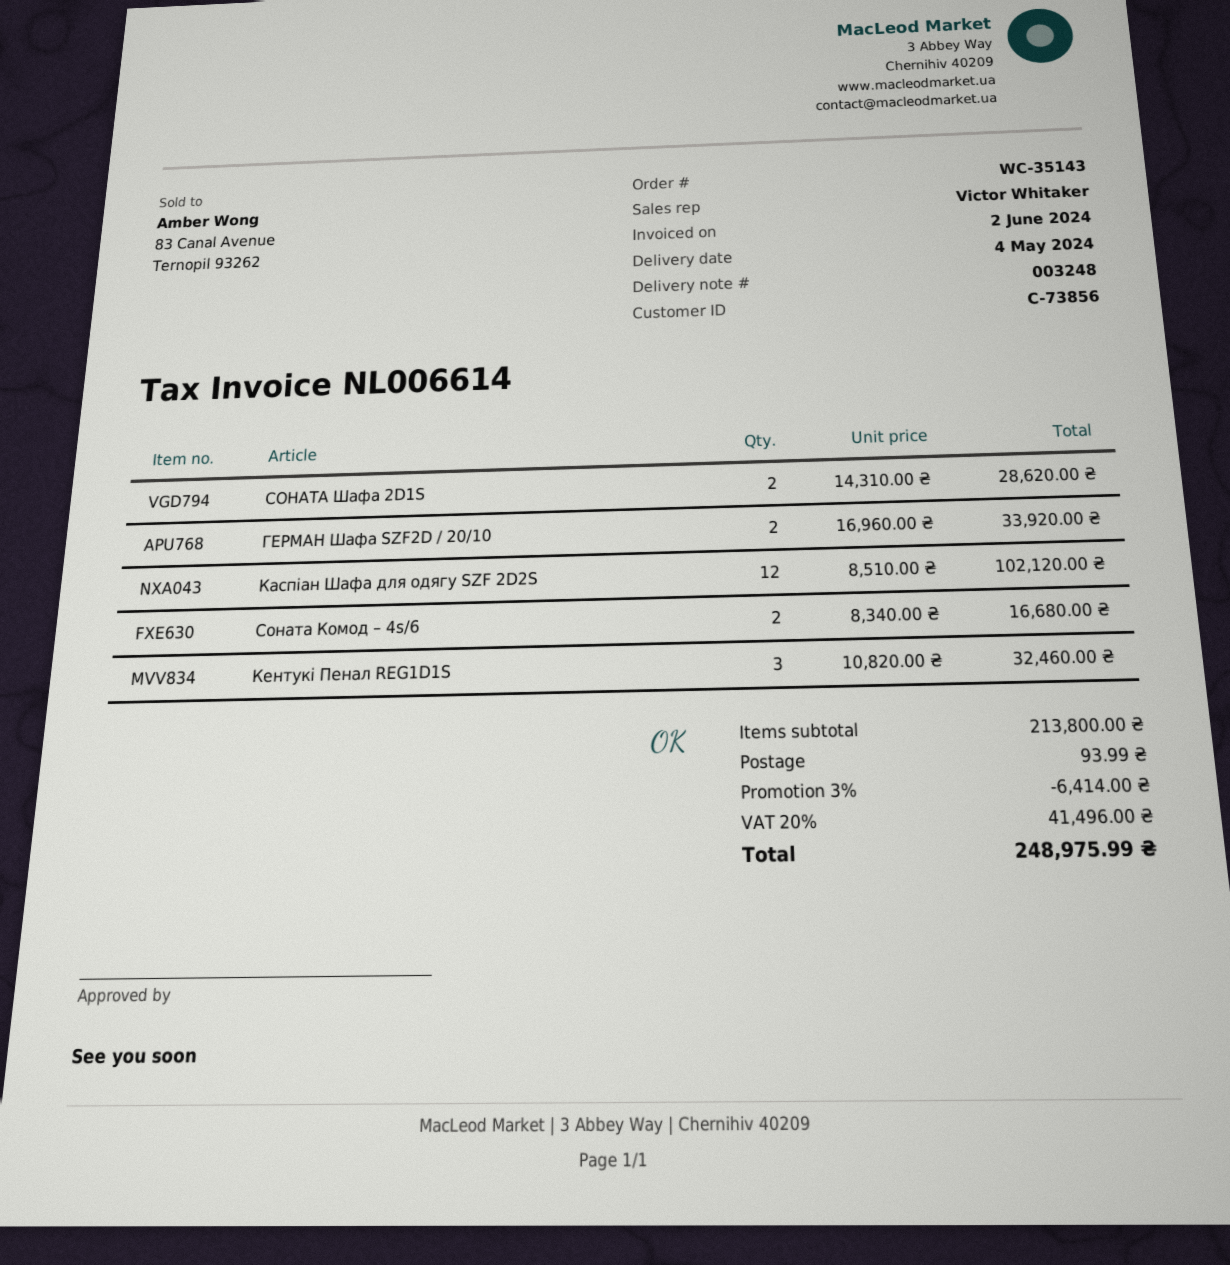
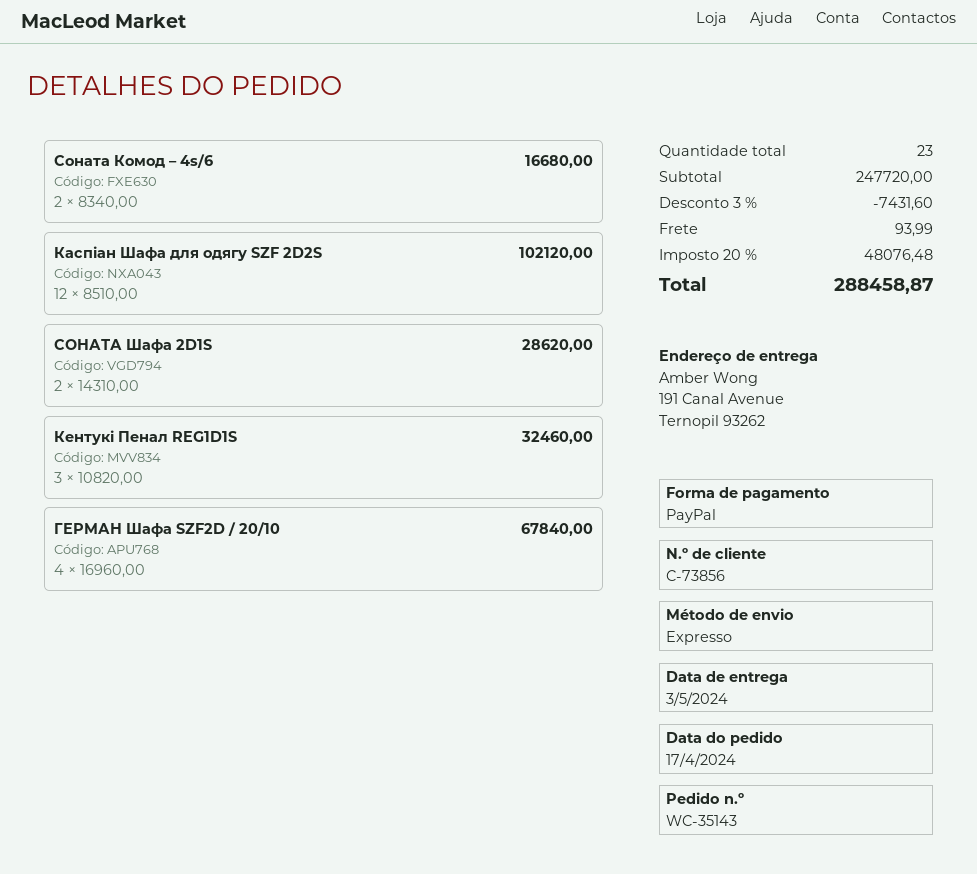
delivery date: 2024-05-04 -> 2024-05-03
ГЕРМАН Шафа SZF2D / 20/10: 2 x 16960.00 = 33920.00 -> 4 x 16960.00 = 67840.00
subtotal: 213800.00 -> 247720.00
discount: 3% = 6414.00 -> 3% = 7431.60
tax: 20% = 41496.00 -> 20% = 48076.48
total: 248975.99 -> 288458.87

